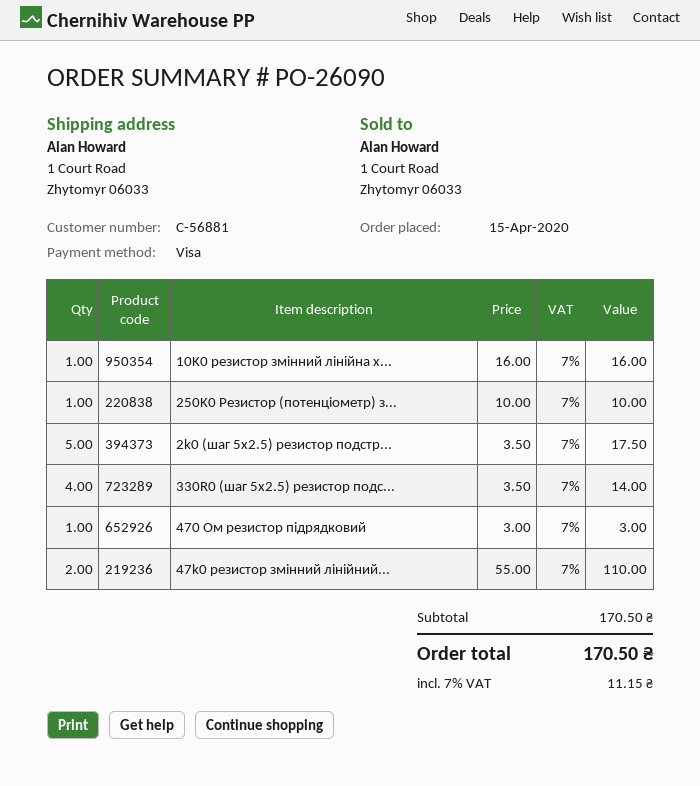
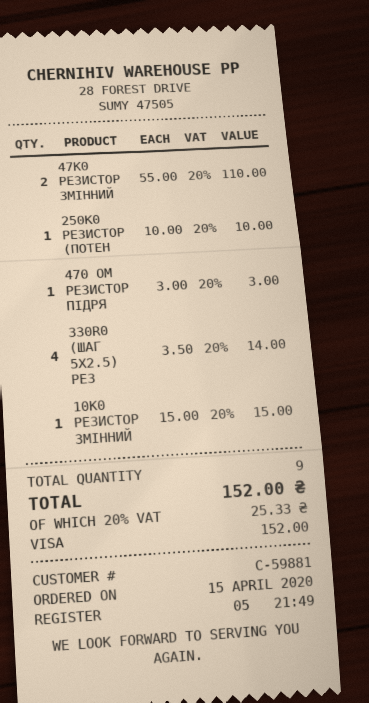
customer number: C-56881 -> C-59881
10K0 резистор змінний лінійна х...: 1 x 16.00 = 16.00 -> 1 x 15.00 = 15.00
2k0 (шаг 5x2.5) резистор подстр...: 5 x 3.50 = 17.50 -> none
tax: 7% = 11.15 -> 20% = 25.33
total: 170.50 -> 152.00

